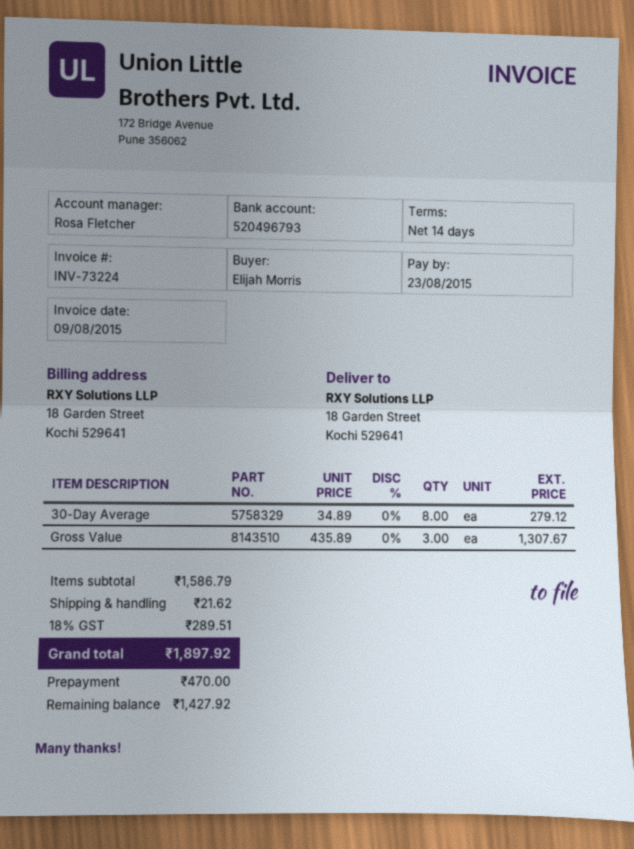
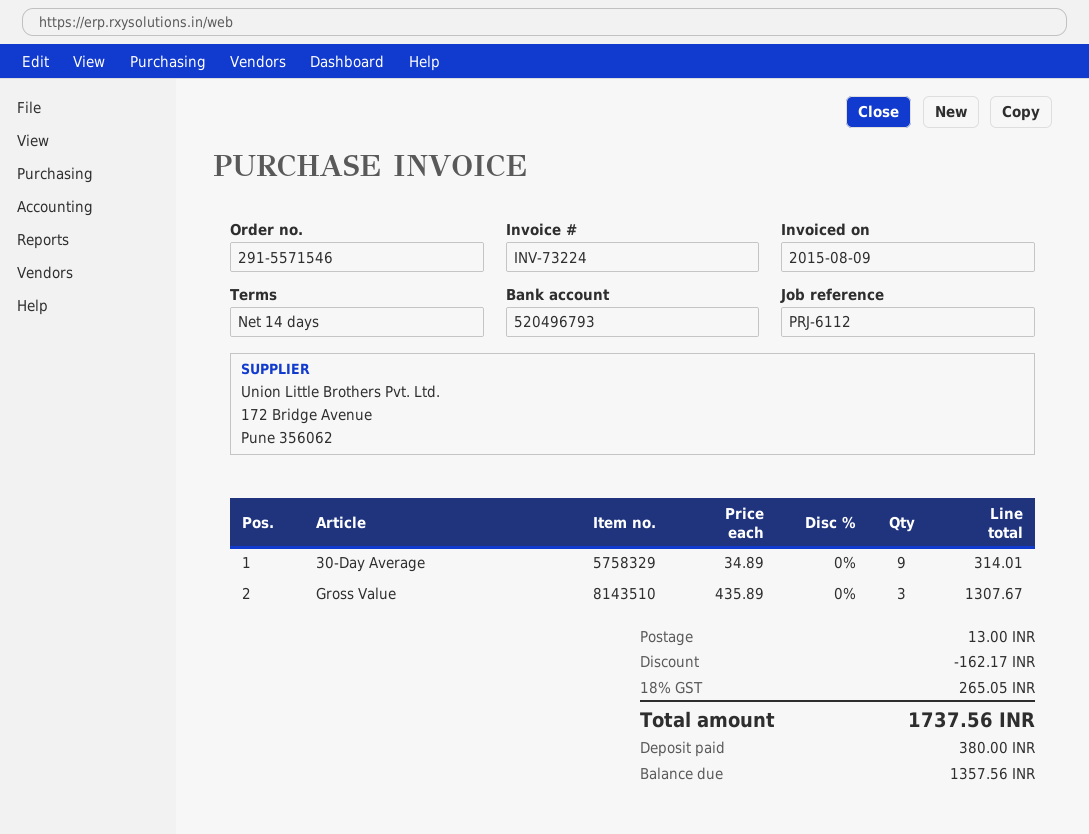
30-Day Average: 8 x 34.89 = 279.12 -> 9 x 34.89 = 314.01
discount: none -> 162.17
shipping: 21.62 -> 13.00
tax: 18% = 289.51 -> 18% = 265.05
total: 1897.92 -> 1737.56
deposit: 470.00 -> 380.00
balance: 1427.92 -> 1357.56

